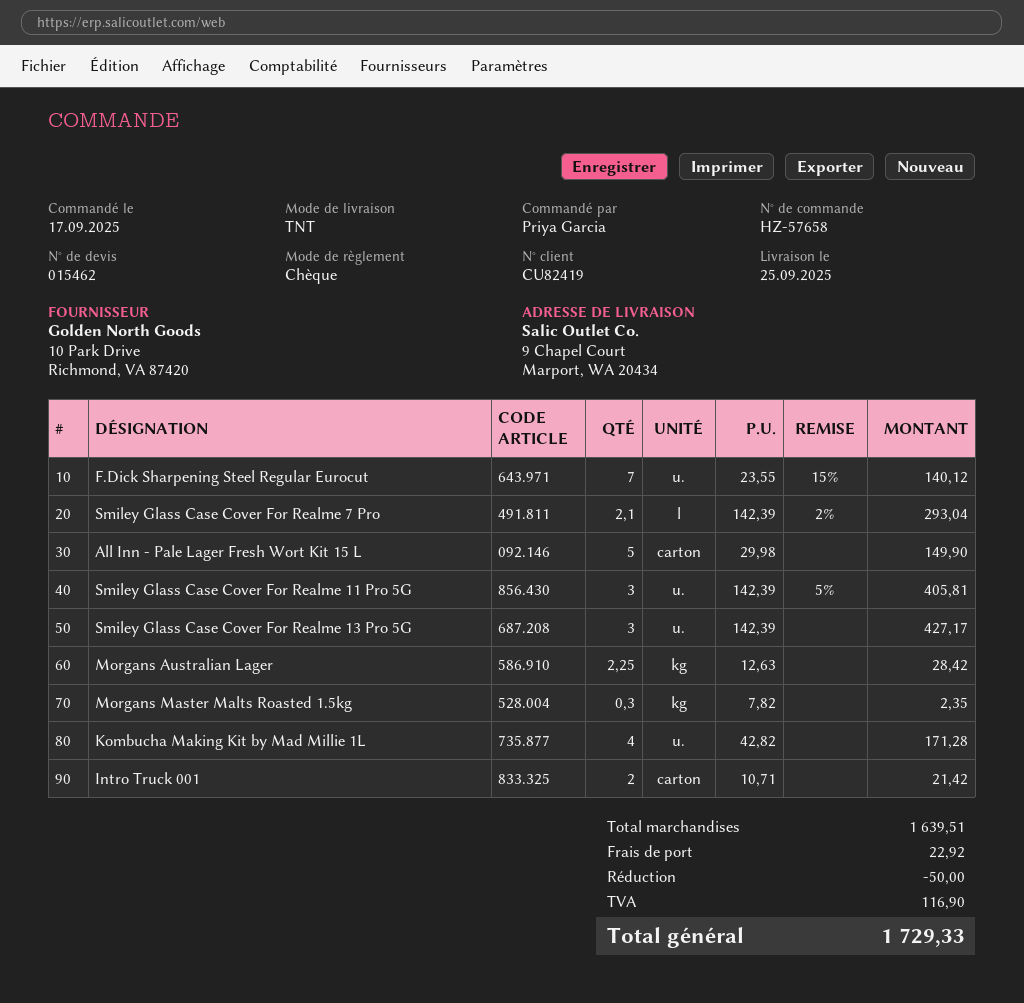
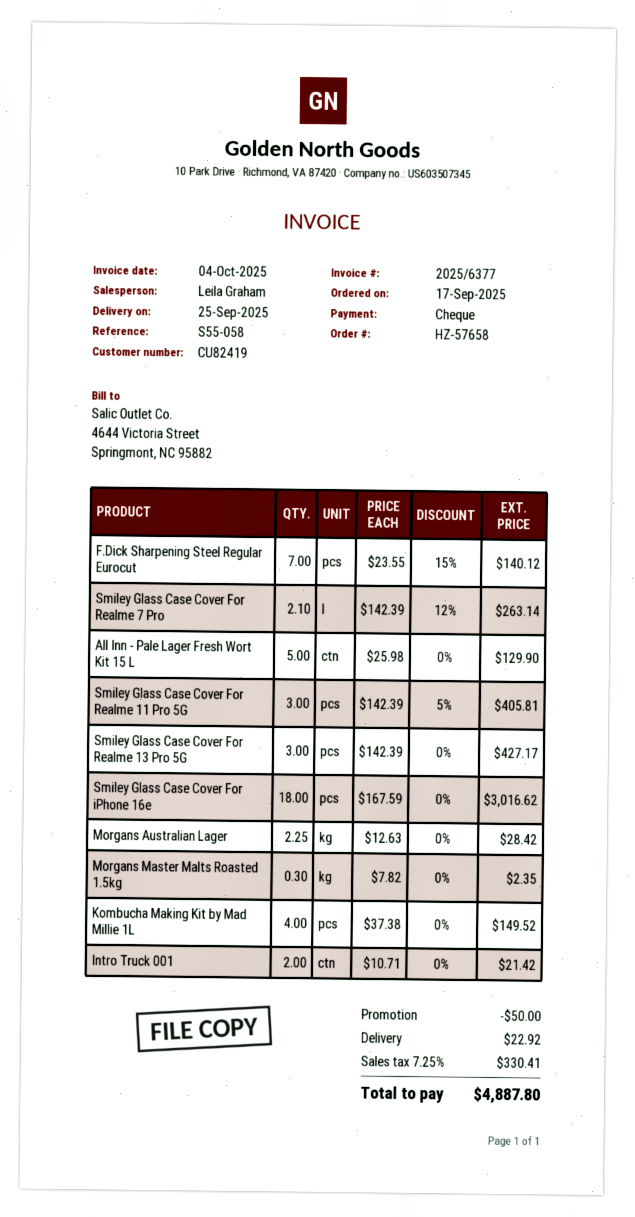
Smiley Glass Case Cover For Realme 7 Pro: 2.1 x 142.39 - 2% = 293.04 -> 2.1 x 142.39 - 12% = 263.14
All Inn - Pale Lager Fresh Wort Kit 15 L: 5 x 29.98 = 149.90 -> 5 x 25.98 = 129.90
Kombucha Making Kit by Mad Millie 1L: 4 x 42.82 = 171.28 -> 4 x 37.38 = 149.52
Smiley Glass Case Cover For iPhone 16e: none -> 18 x 167.59 = 3016.62
tax: 116.90 -> 330.41
total: 1729.33 -> 4887.80

